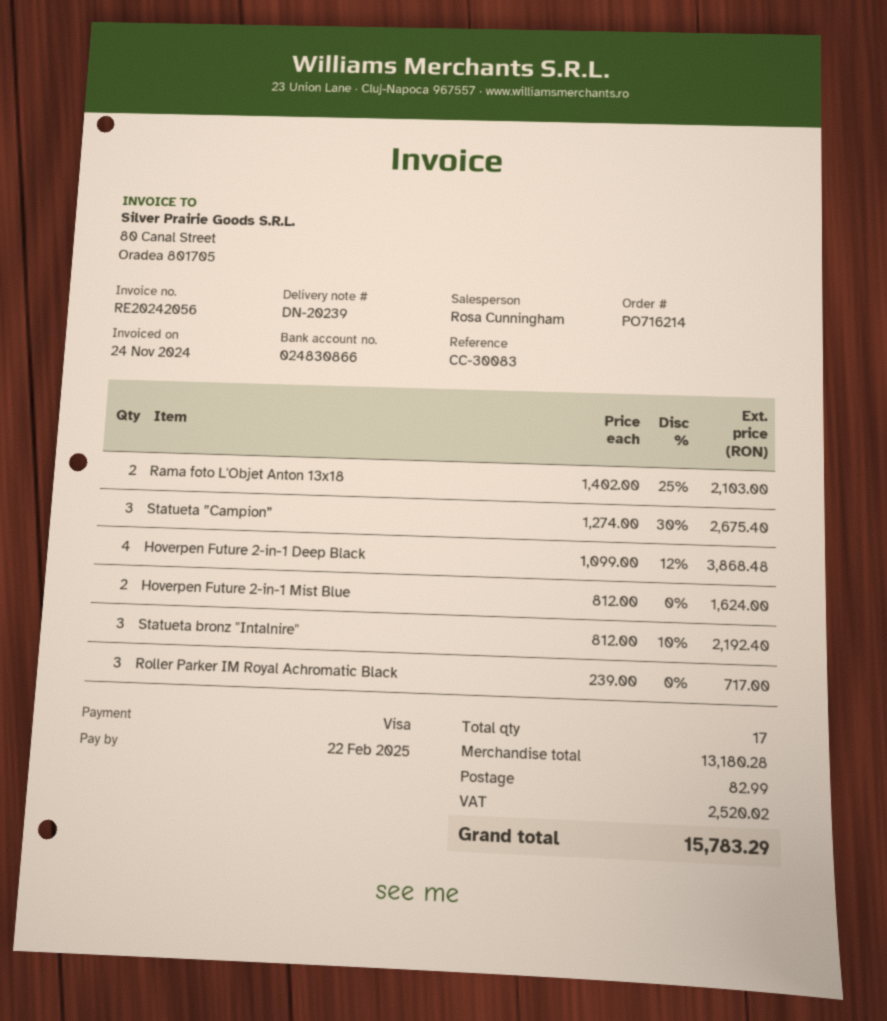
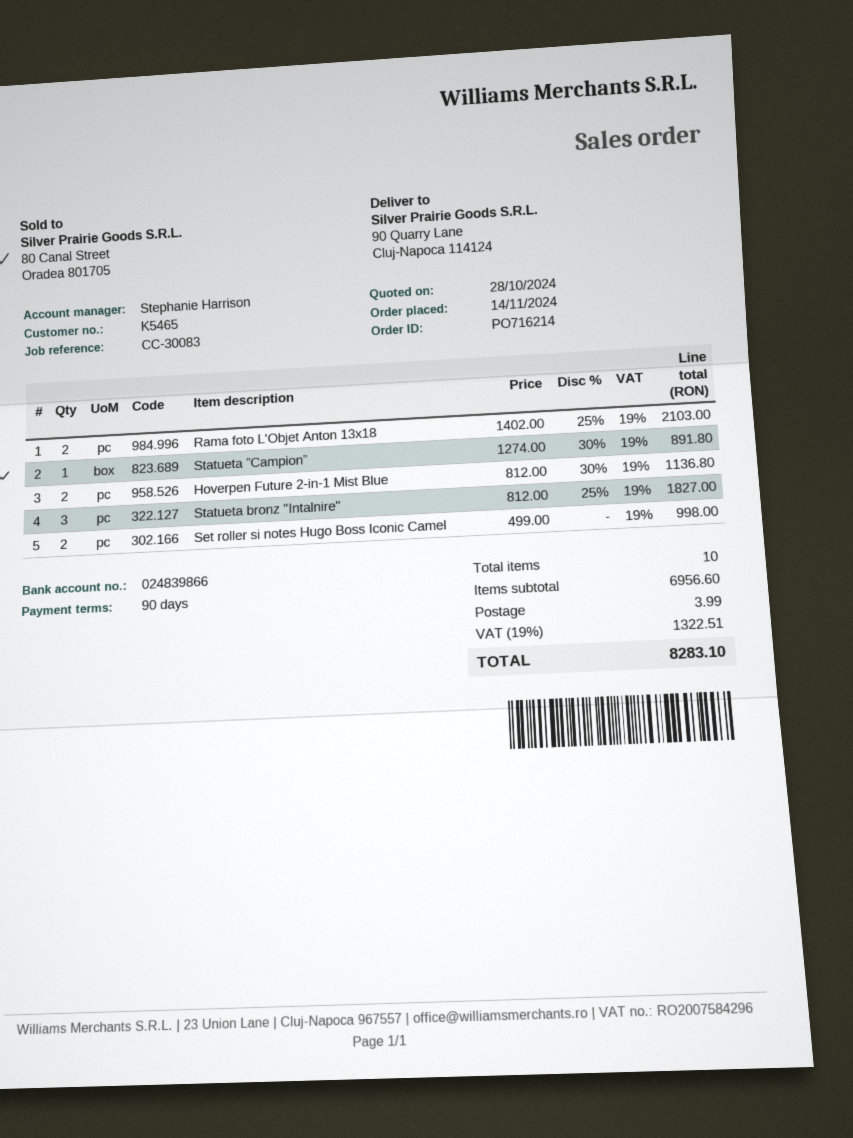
sales rep: Rosa Cunningham -> Stephanie Harrison
bank account: 024830866 -> 024839866
Statueta ”Campion”: 3 x 1274.00 - 30% = 2675.40 -> 1 x 1274.00 - 30% = 891.80
Hoverpen Future 2-in-1 Deep Black: 4 x 1099.00 - 12% = 3868.48 -> none
Hoverpen Future 2-in-1 Mist Blue: 2 x 812.00 = 1624.00 -> 2 x 812.00 - 30% = 1136.80
Statueta bronz "Intalnire": 3 x 812.00 - 10% = 2192.40 -> 3 x 812.00 - 25% = 1827.00
Roller Parker IM Royal Achromatic Black: 3 x 239.00 = 717.00 -> none
Set roller si notes Hugo Boss Iconic Camel: none -> 2 x 499.00 = 998.00
total quantity: 17 -> 10
subtotal: 13180.28 -> 6956.60
shipping: 82.99 -> 3.99
tax: 2520.02 -> 1322.51
total: 15783.29 -> 8283.10

